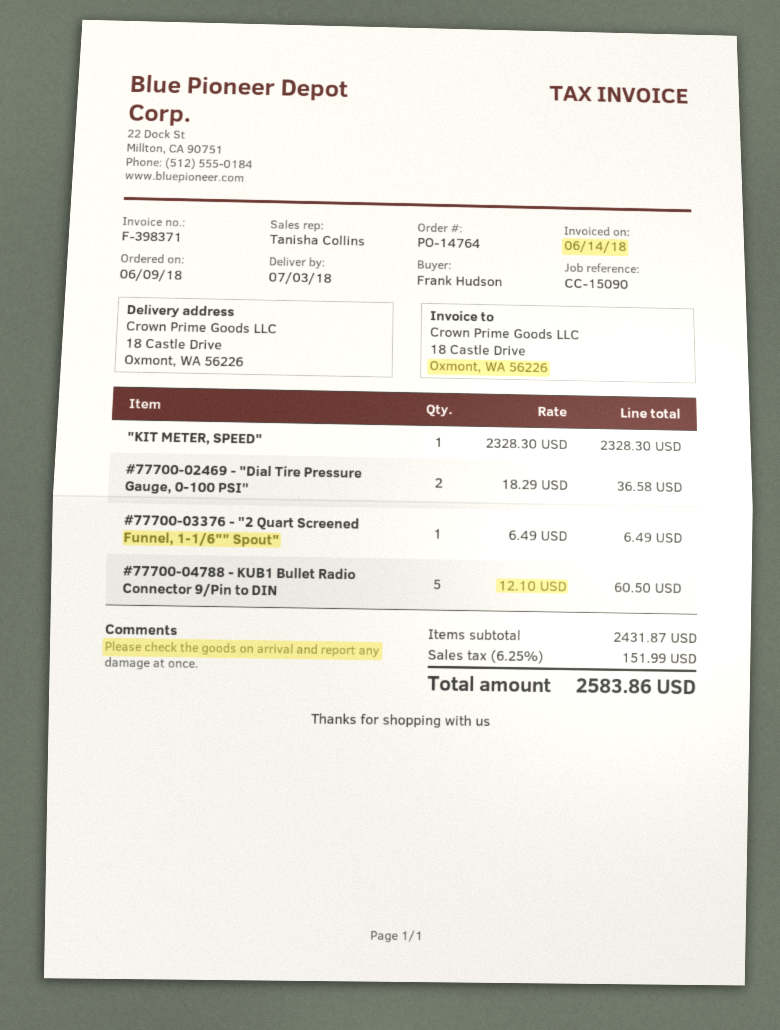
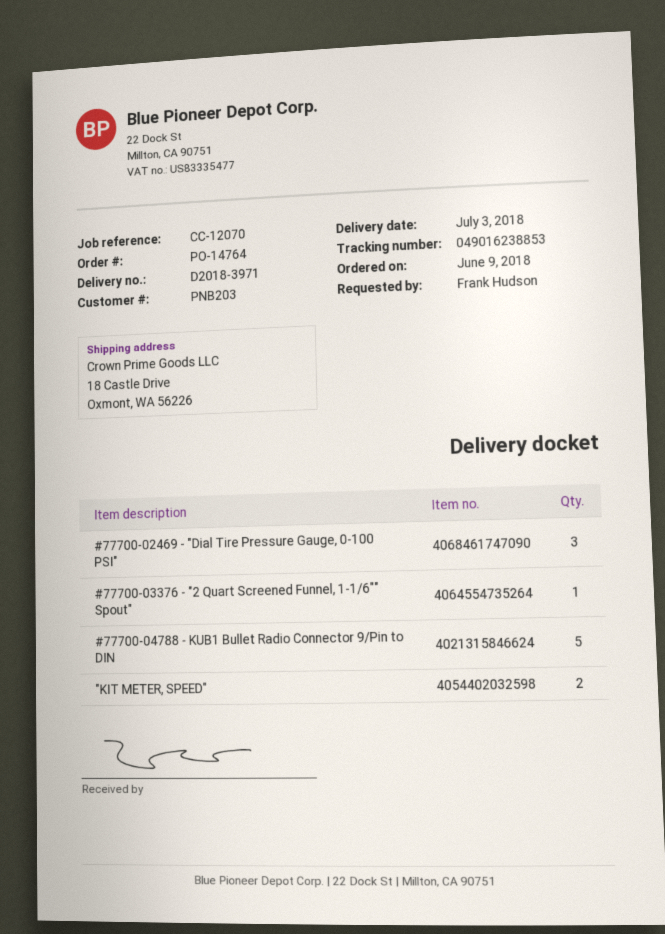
reference: CC-15090 -> CC-12070
"KIT METER, SPEED": 1 -> 2
#77700-02469 - "Dial Tire Pressure Gauge, 0-100 PSI": 2 -> 3

